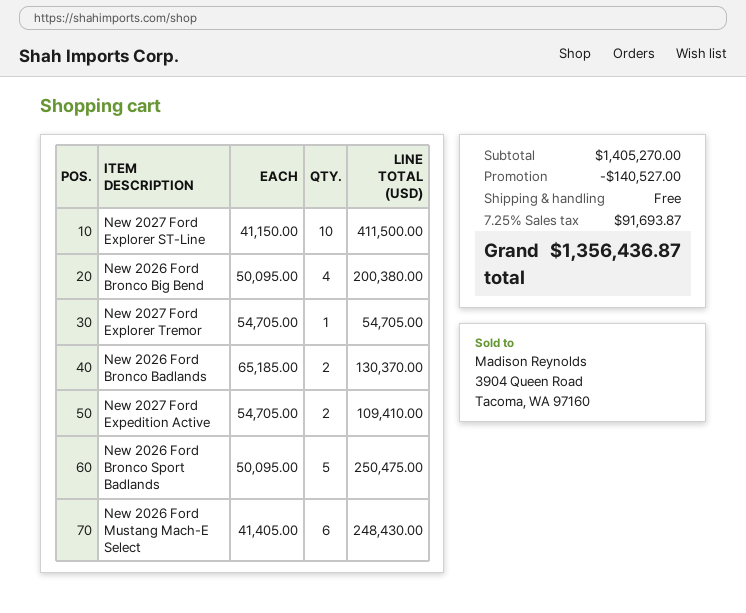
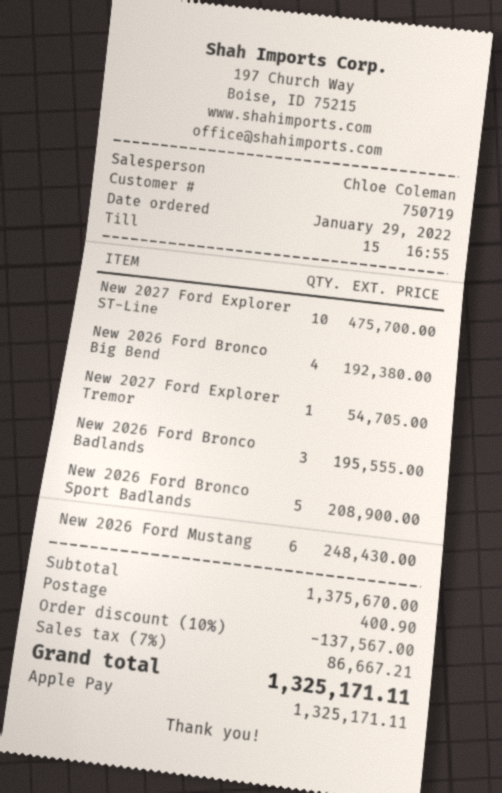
New 2027 Ford Explorer ST-Line: 10 for 411500.00 -> 10 for 475700.00
New 2026 Ford Bronco Big Bend: 4 for 200380.00 -> 4 for 192380.00
New 2026 Ford Bronco Badlands: 2 for 130370.00 -> 3 for 195555.00
New 2027 Ford Expedition Active: 2 for 109410.00 -> none
New 2026 Ford Bronco Sport Badlands: 5 for 250475.00 -> 5 for 208900.00
subtotal: 1405270.00 -> 1375670.00
discount: 140527.00 -> 137567.00
shipping: 0.00 -> 400.90
tax: 7.25% = 91693.87 -> 7% = 86667.21
total: 1356436.87 -> 1325171.11

